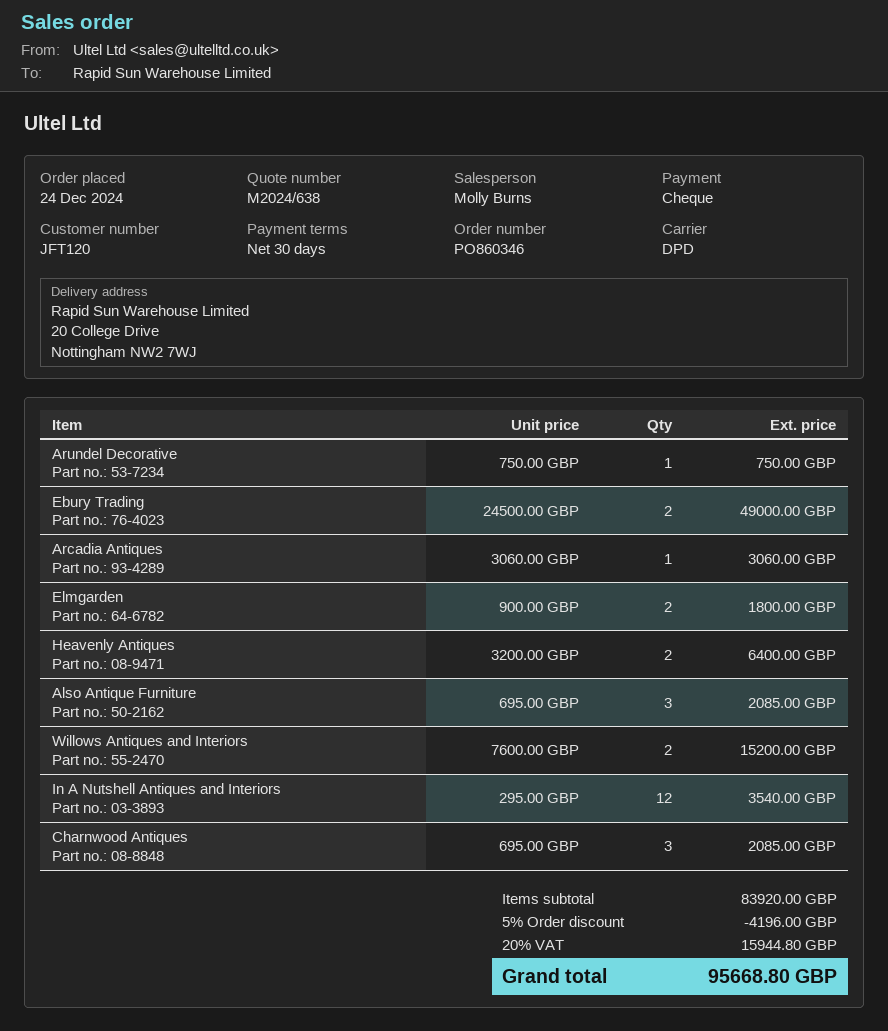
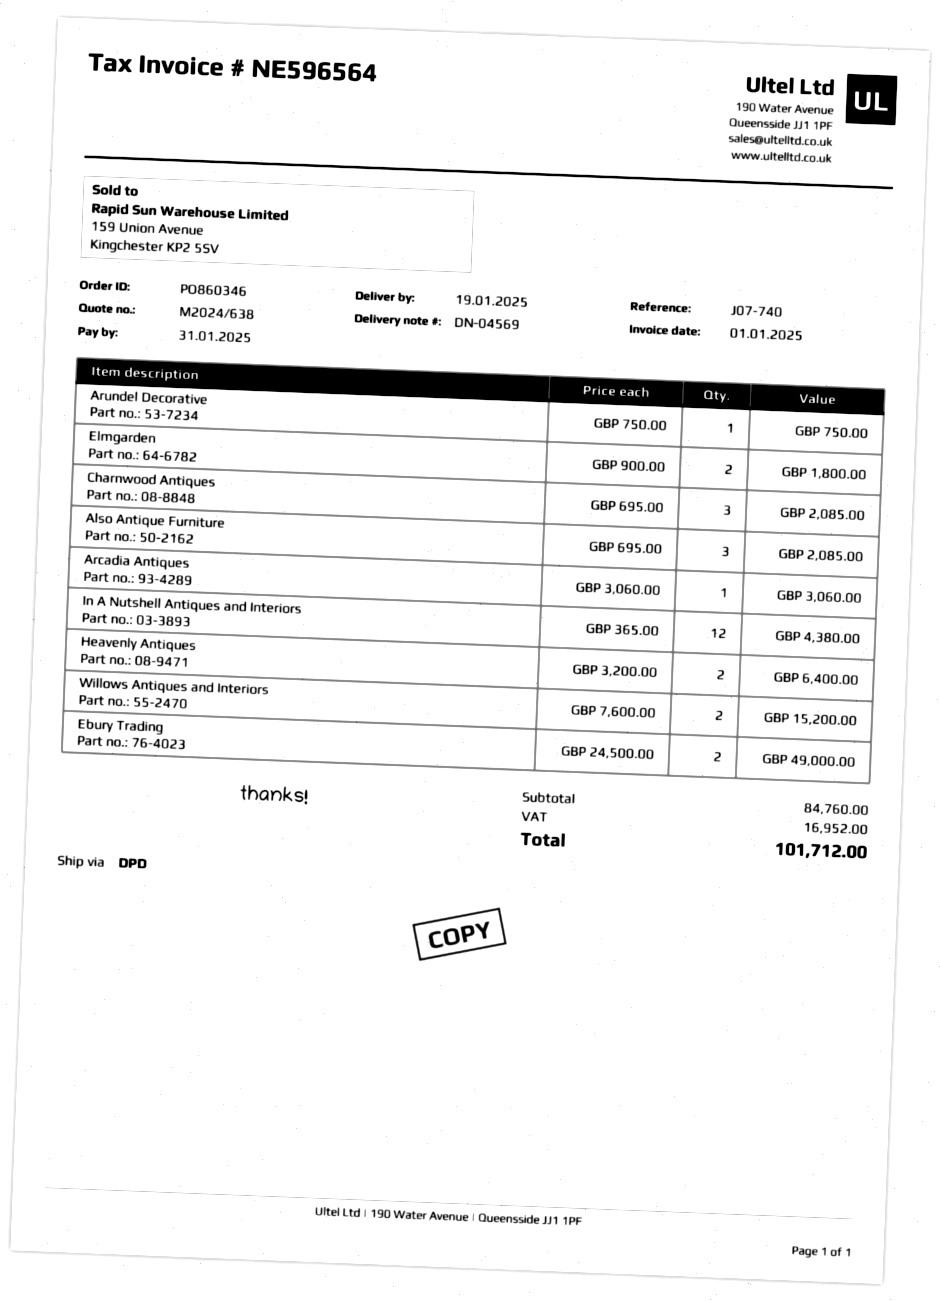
In A Nutshell Antiques and Interiors: 12 x 295.00 = 3540.00 -> 12 x 365.00 = 4380.00
subtotal: 83920.00 -> 84760.00
discount: 5% = 4196.00 -> none
tax: 15944.80 -> 16952.00
total: 95668.80 -> 101712.00

